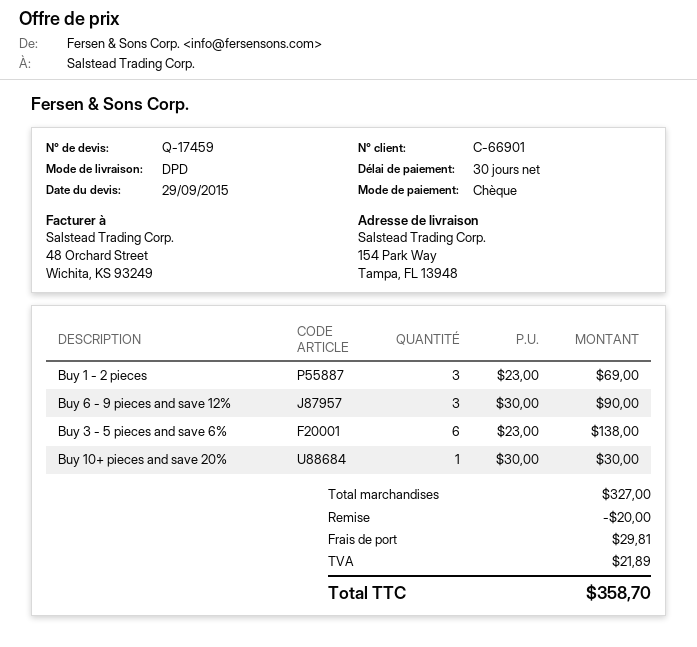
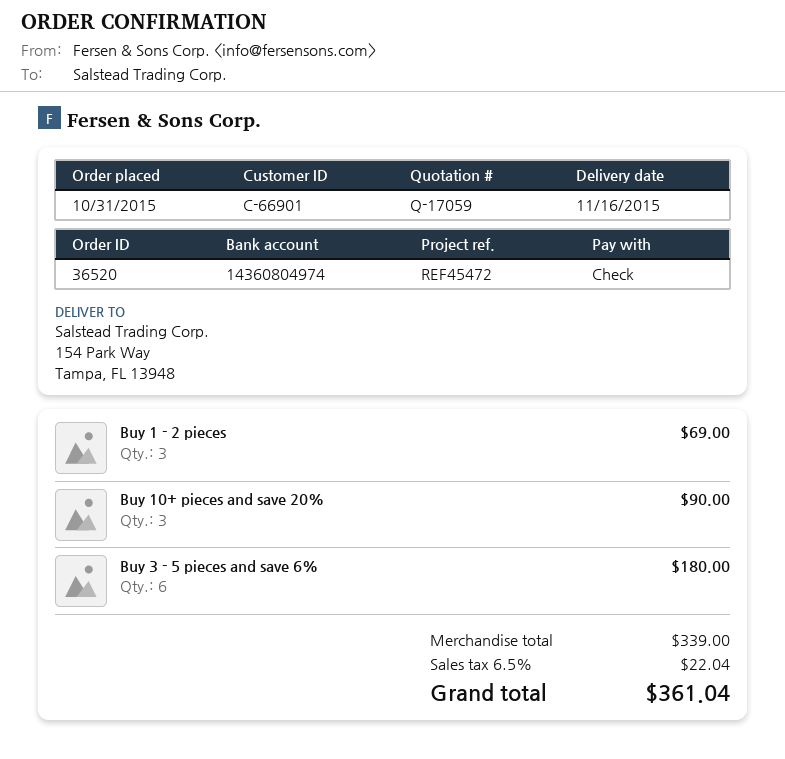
quote number: Q-17459 -> Q-17059
Buy 6 - 9 pieces and save 12%: 3 for 90.00 -> none
Buy 3 - 5 pieces and save 6%: 6 for 138.00 -> 6 for 180.00
Buy 10+ pieces and save 20%: 1 for 30.00 -> 3 for 90.00
subtotal: 327.00 -> 339.00
discount: 20.00 -> none
shipping: 29.81 -> none
tax: 21.89 -> 22.04
total: 358.70 -> 361.04

